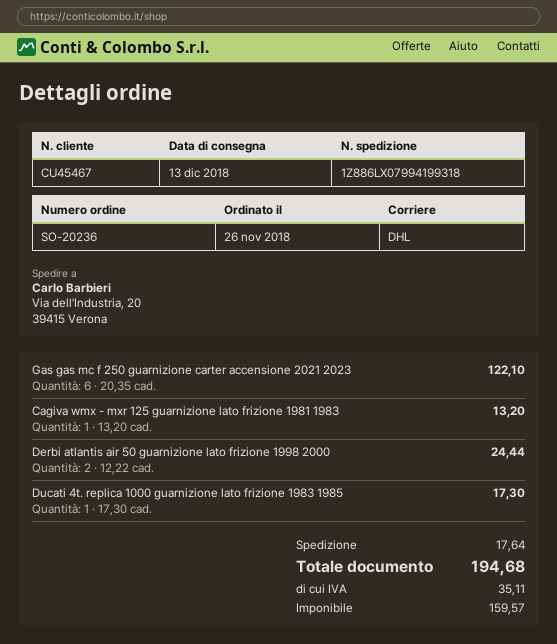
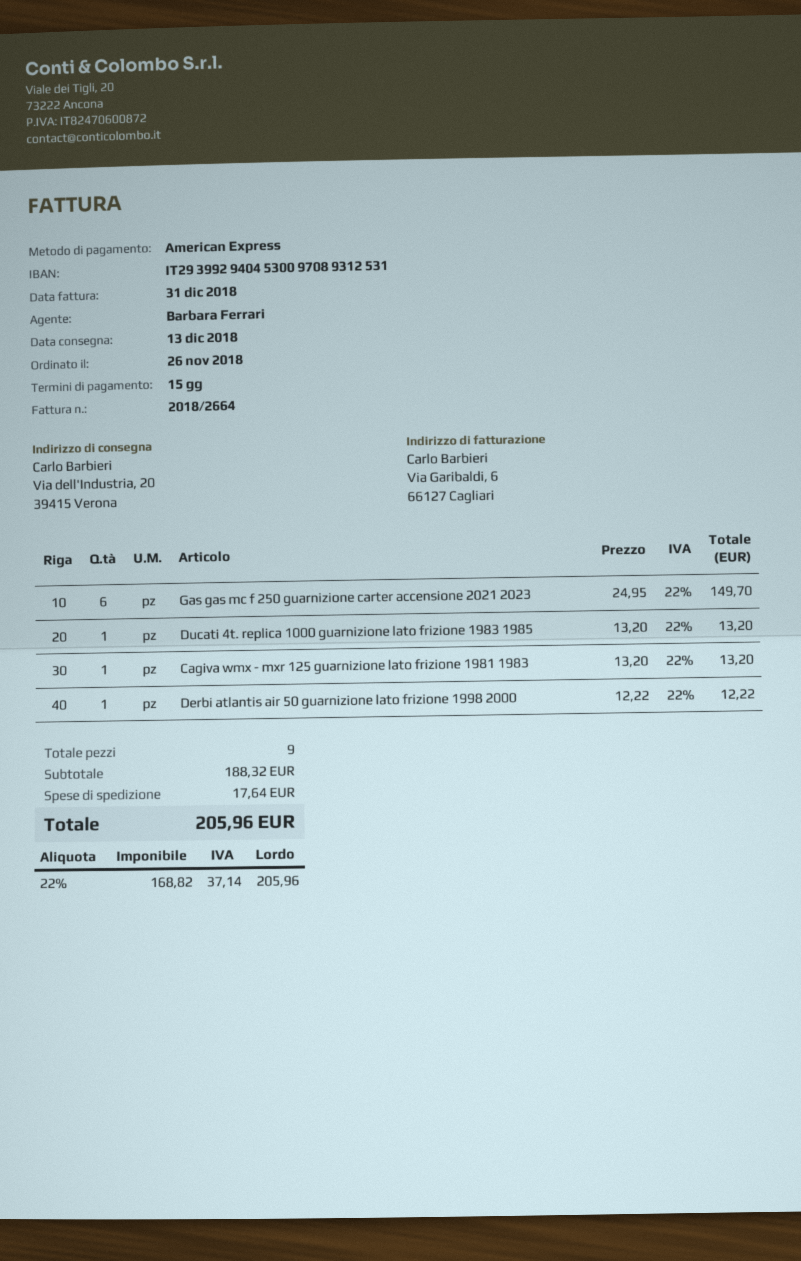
Gas gas mc f 250 guarnizione carter accensione 2021 2023: 6 x 20.35 = 122.10 -> 6 x 24.95 = 149.70
Derbi atlantis air 50 guarnizione lato frizione 1998 2000: 2 x 12.22 = 24.44 -> 1 x 12.22 = 12.22
Ducati 4t. replica 1000 guarnizione lato frizione 1983 1985: 1 x 17.30 = 17.30 -> 1 x 13.20 = 13.20
net: 159.57 -> 168.82
tax: 35.11 -> 37.14
total: 194.68 -> 205.96

